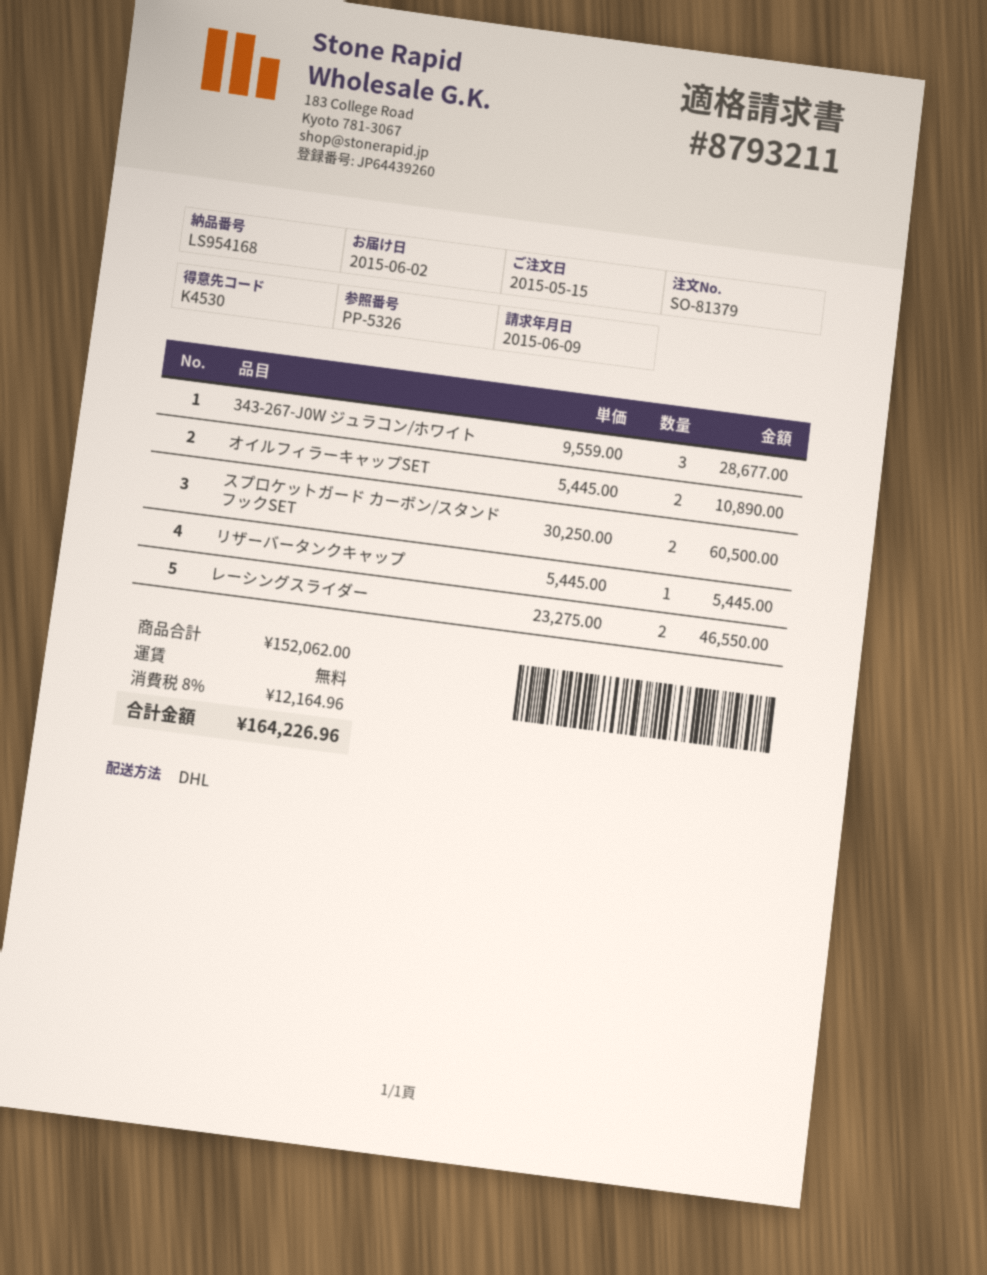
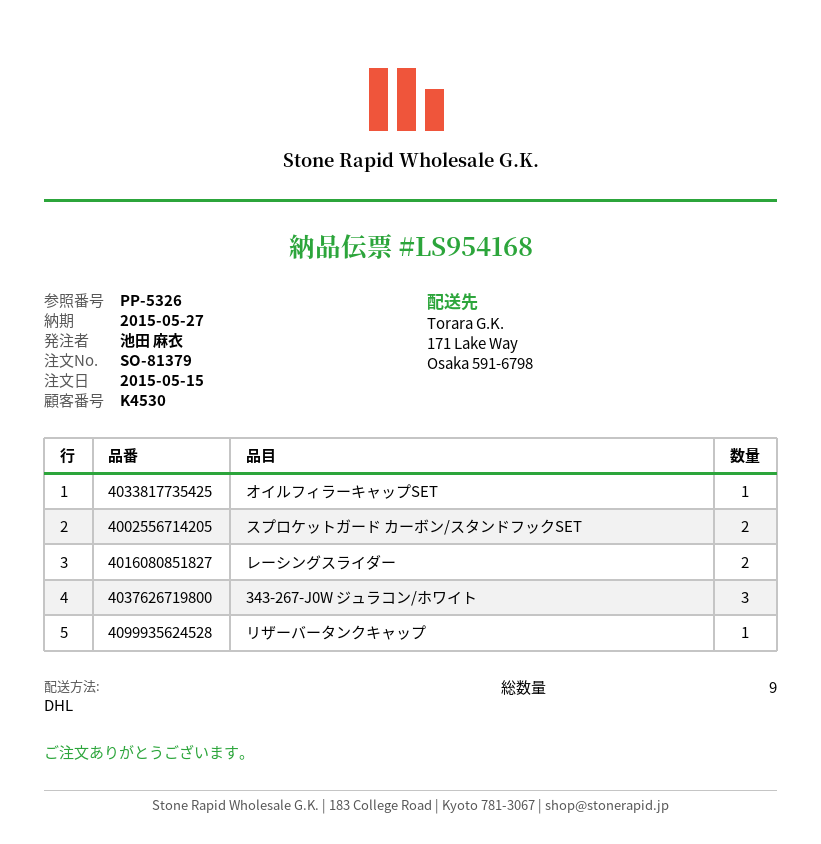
delivery date: 2015-06-02 -> 2015-05-27
オイルフィラーキャップSET: 2 -> 1

